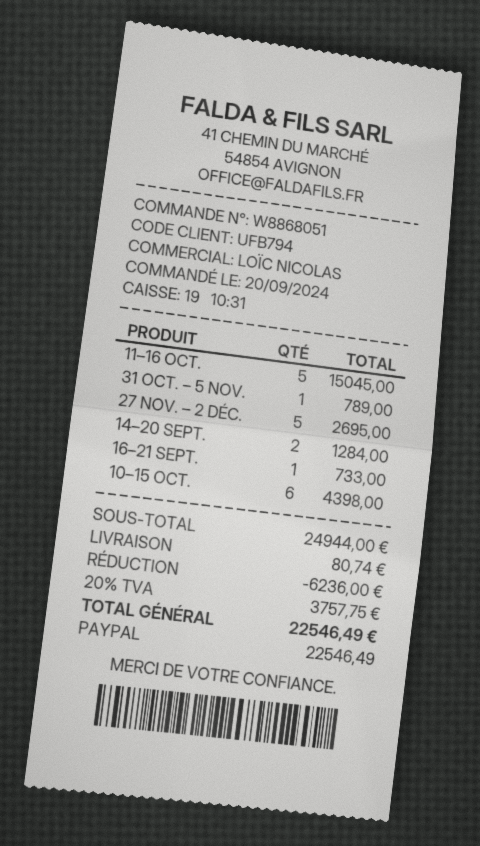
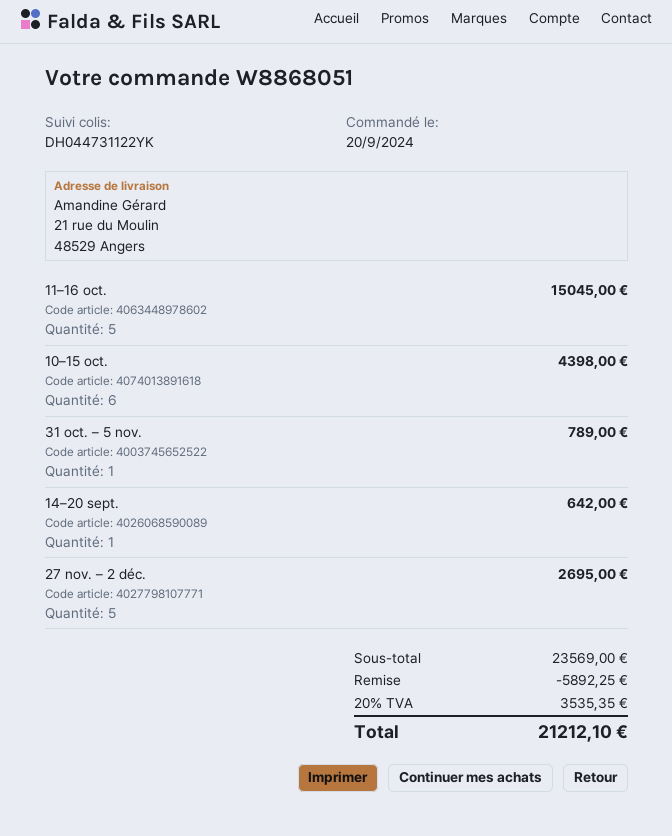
14–20 SEPT.: 2 for 1284.00 -> 1 for 642.00
16–21 SEPT.: 1 for 733.00 -> none
subtotal: 24944.00 -> 23569.00
discount: 6236.00 -> 5892.25
shipping: 80.74 -> none
tax: 20% = 3757.75 -> 20% = 3535.35
total: 22546.49 -> 21212.10

